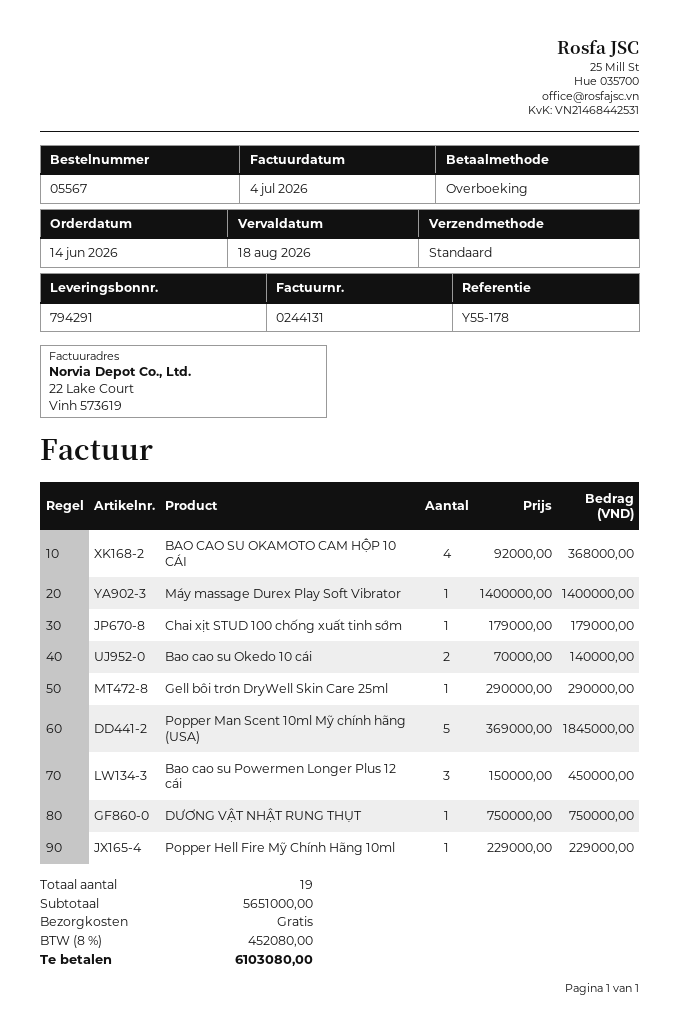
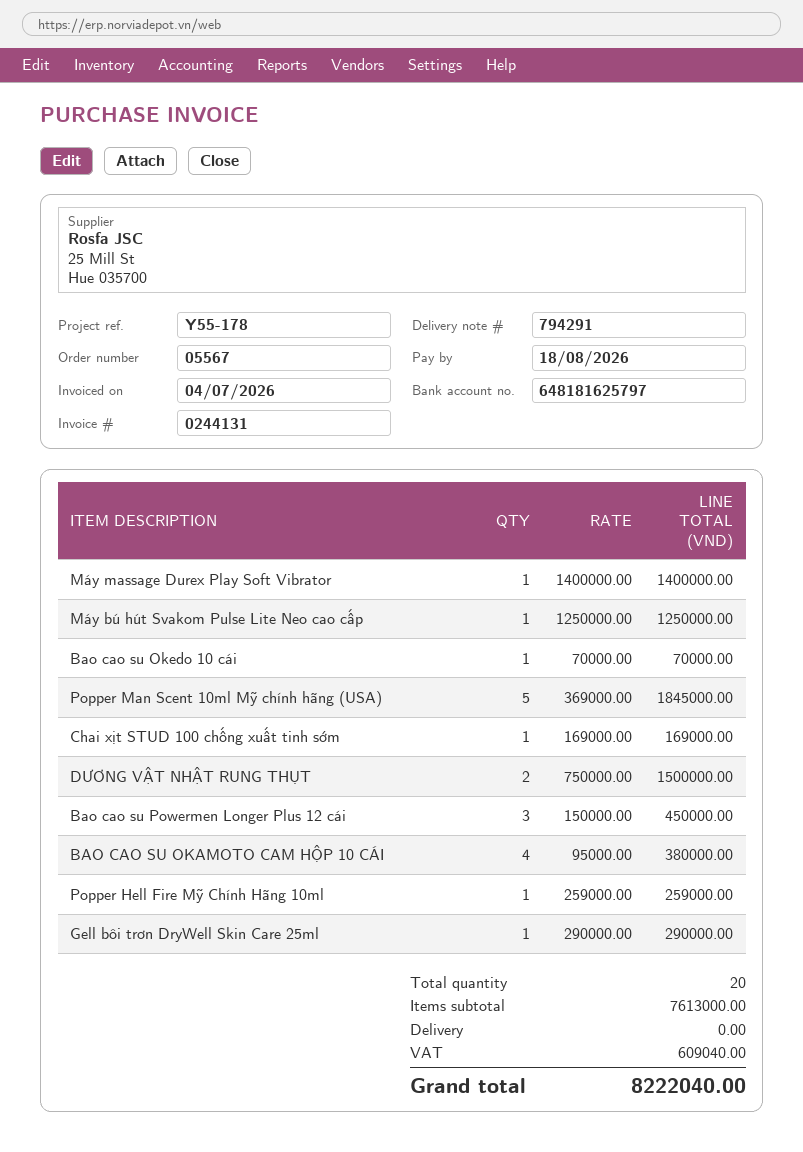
BAO CAO SU OKAMOTO CAM HỘP 10 CÁI: 4 x 92000.00 = 368000.00 -> 4 x 95000.00 = 380000.00
Chai xịt STUD 100 chống xuất tinh sớm: 1 x 179000.00 = 179000.00 -> 1 x 169000.00 = 169000.00
Bao cao su Okedo 10 cái: 2 x 70000.00 = 140000.00 -> 1 x 70000.00 = 70000.00
DƯƠNG VẬT NHẬT RUNG THỤT: 1 x 750000.00 = 750000.00 -> 2 x 750000.00 = 1500000.00
Popper Hell Fire Mỹ Chính Hãng 10ml: 1 x 229000.00 = 229000.00 -> 1 x 259000.00 = 259000.00
Máy bú hút Svakom Pulse Lite Neo cao cấp: none -> 1 x 1250000.00 = 1250000.00
total quantity: 19 -> 20
subtotal: 5651000.00 -> 7613000.00
tax: 452080.00 -> 609040.00
total: 6103080.00 -> 8222040.00

